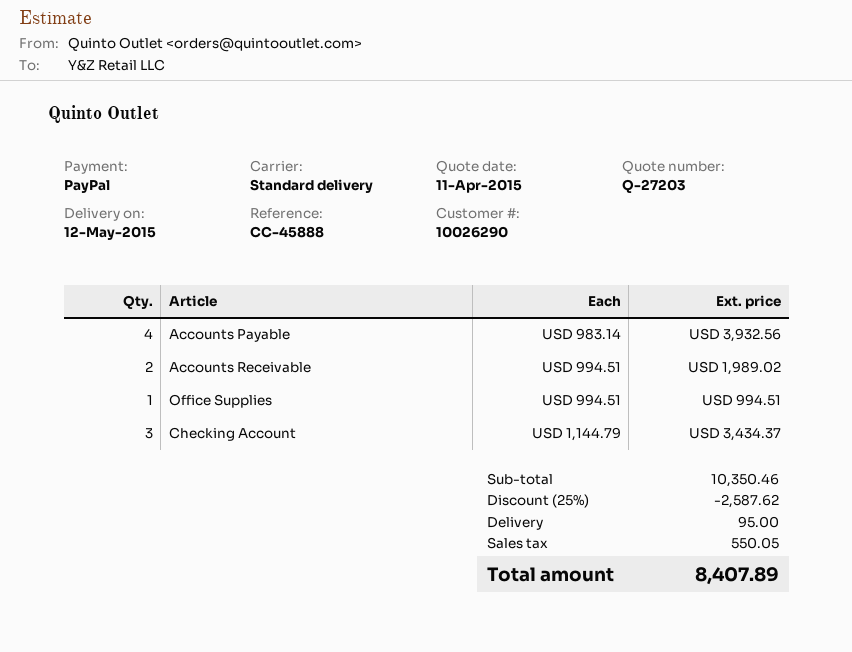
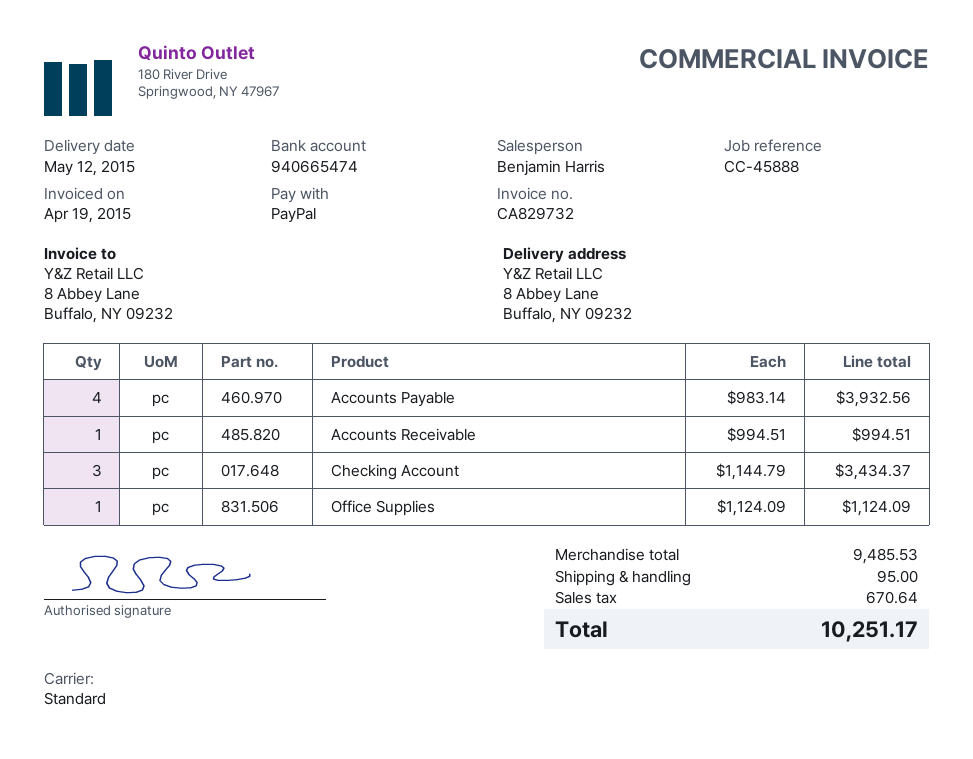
Accounts Receivable: 2 x 994.51 = 1989.02 -> 1 x 994.51 = 994.51
Office Supplies: 1 x 994.51 = 994.51 -> 1 x 1124.09 = 1124.09
subtotal: 10350.46 -> 9485.53
discount: 25% = 2587.62 -> none
tax: 550.05 -> 670.64
total: 8407.89 -> 10251.17

